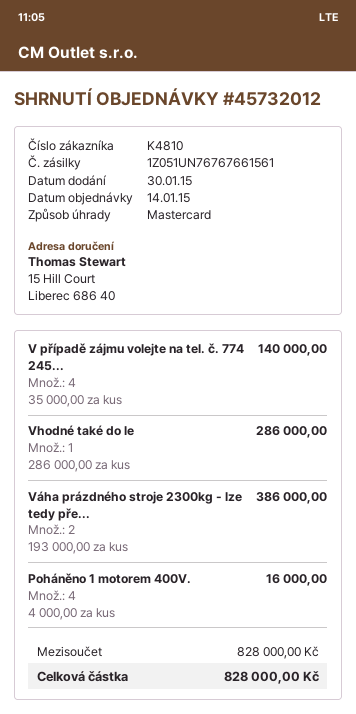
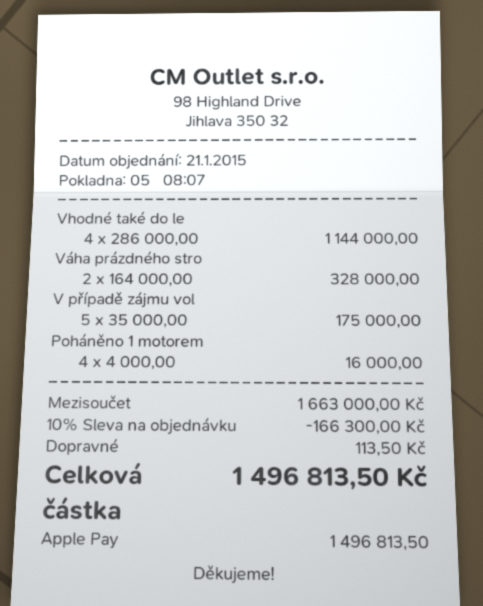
order date: 2015-01-14 -> 2015-01-21
payment method: Mastercard -> Apple Pay
V případě zájmu volejte na tel. č. 774 245...: 4 x 35000.00 = 140000.00 -> 5 x 35000.00 = 175000.00
Vhodné také do le: 1 x 286000.00 = 286000.00 -> 4 x 286000.00 = 1144000.00
Váha prázdného stroje 2300kg - lze tedy pře...: 2 x 193000.00 = 386000.00 -> 2 x 164000.00 = 328000.00
subtotal: 828000.00 -> 1663000.00
discount: none -> 10% = 166300.00
shipping: none -> 113.50
total: 828000.00 -> 1496813.50

